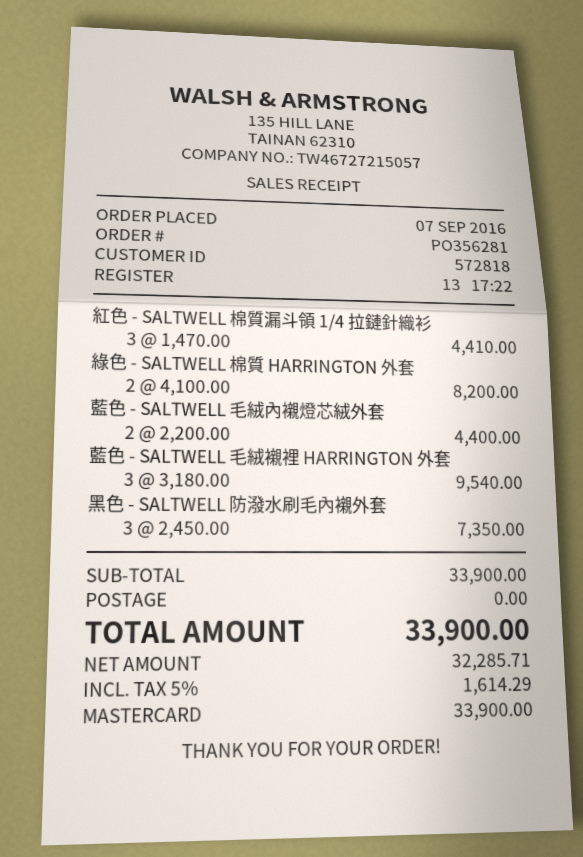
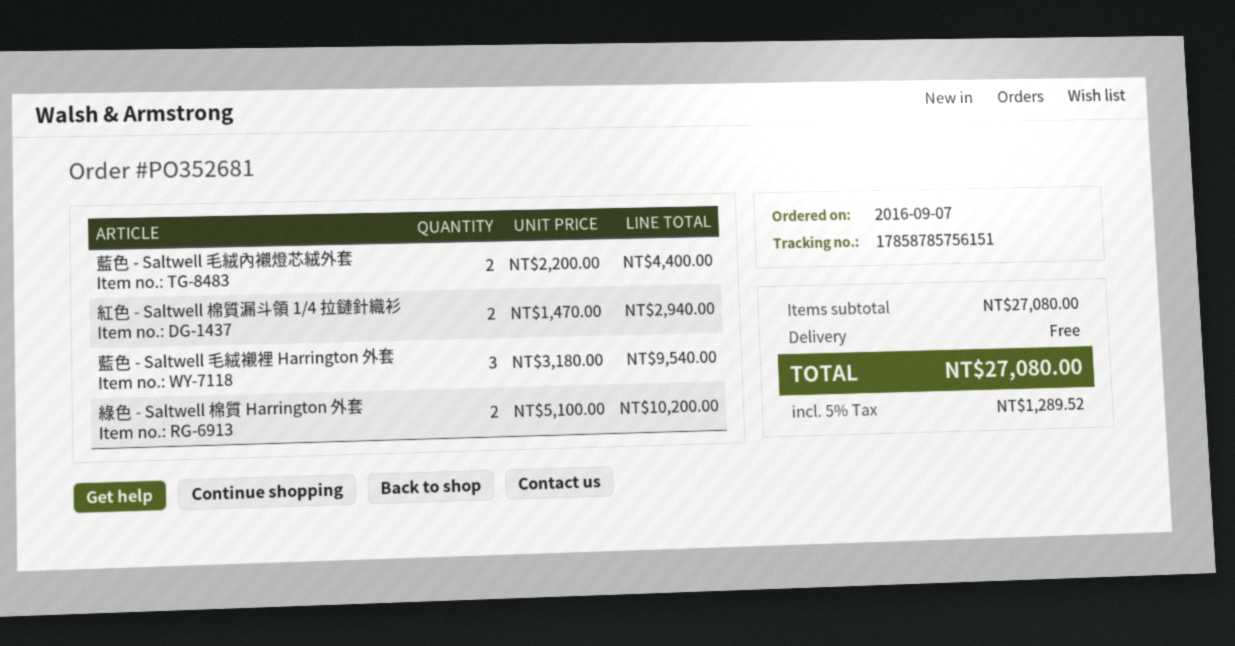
order number: PO356281 -> PO352681
紅色 - SALTWELL 棉質漏斗領 1/4 拉鏈針織衫: 3 x 1470.00 = 4410.00 -> 2 x 1470.00 = 2940.00
綠色 - SALTWELL 棉質 HARRINGTON 外套: 2 x 4100.00 = 8200.00 -> 2 x 5100.00 = 10200.00
黑色 - SALTWELL 防潑水刷毛內襯外套: 3 x 2450.00 = 7350.00 -> none
subtotal: 33900.00 -> 27080.00
tax: 5% = 1614.29 -> 5% = 1289.52
total: 33900.00 -> 27080.00

